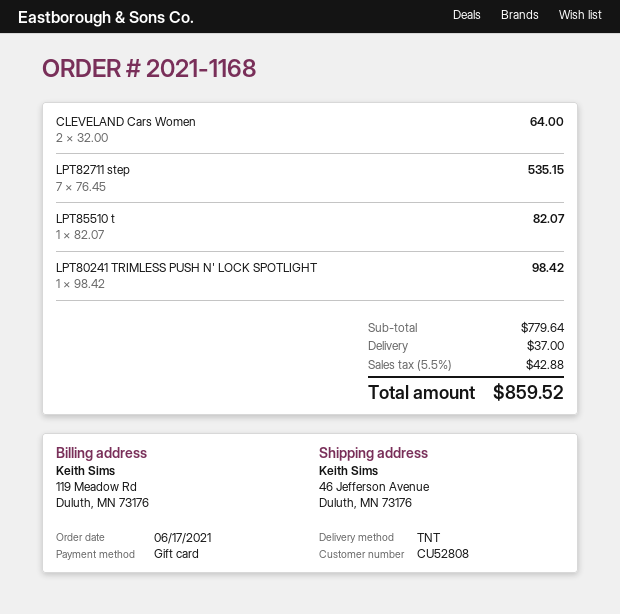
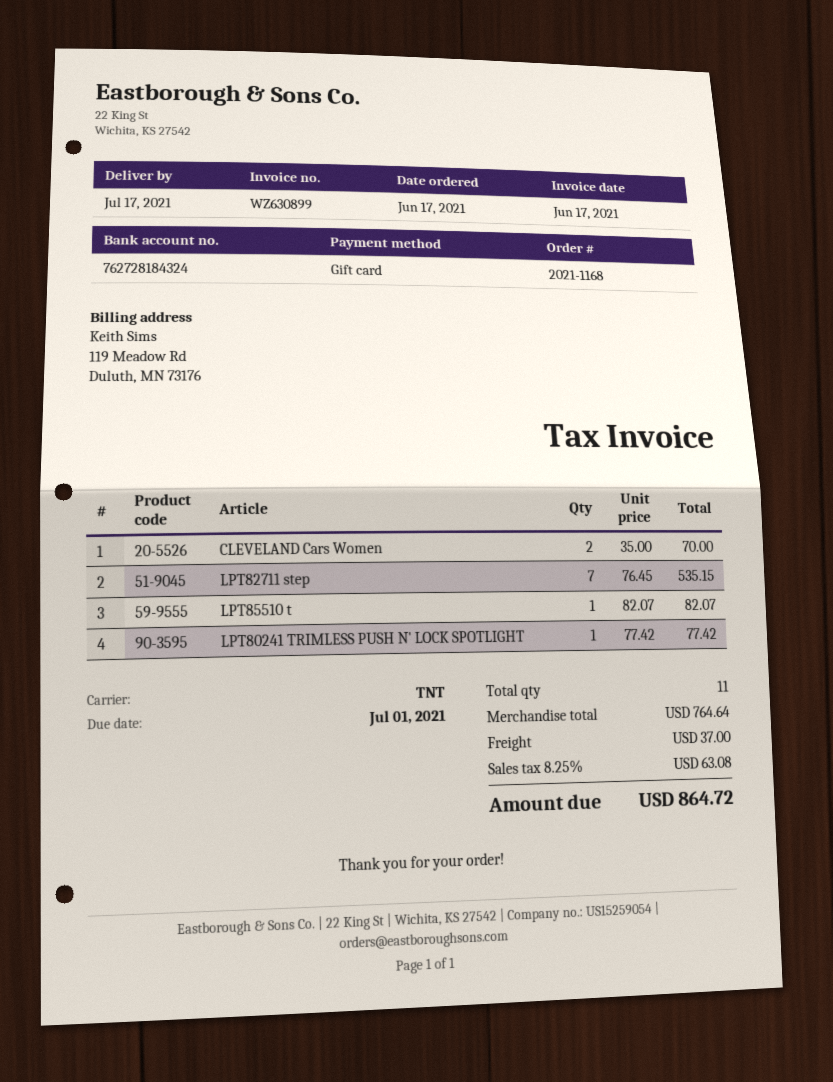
CLEVELAND Cars Women: 2 x 32.00 = 64.00 -> 2 x 35.00 = 70.00
LPT80241 TRIMLESS PUSH N' LOCK SPOTLIGHT: 1 x 98.42 = 98.42 -> 1 x 77.42 = 77.42
subtotal: 779.64 -> 764.64
tax: 5.5% = 42.88 -> 8.25% = 63.08
total: 859.52 -> 864.72

